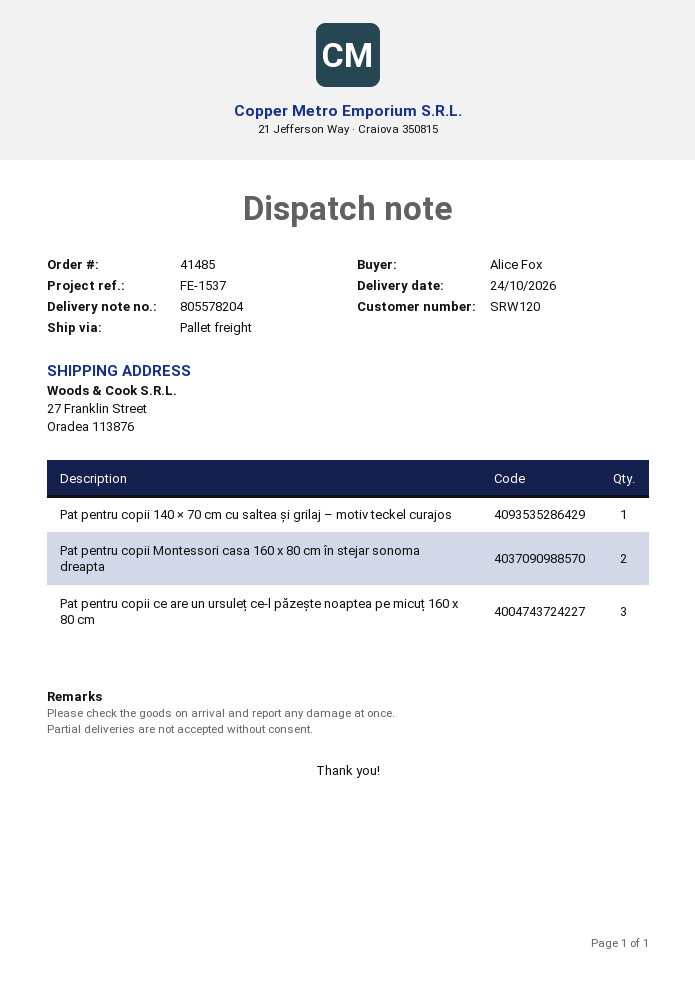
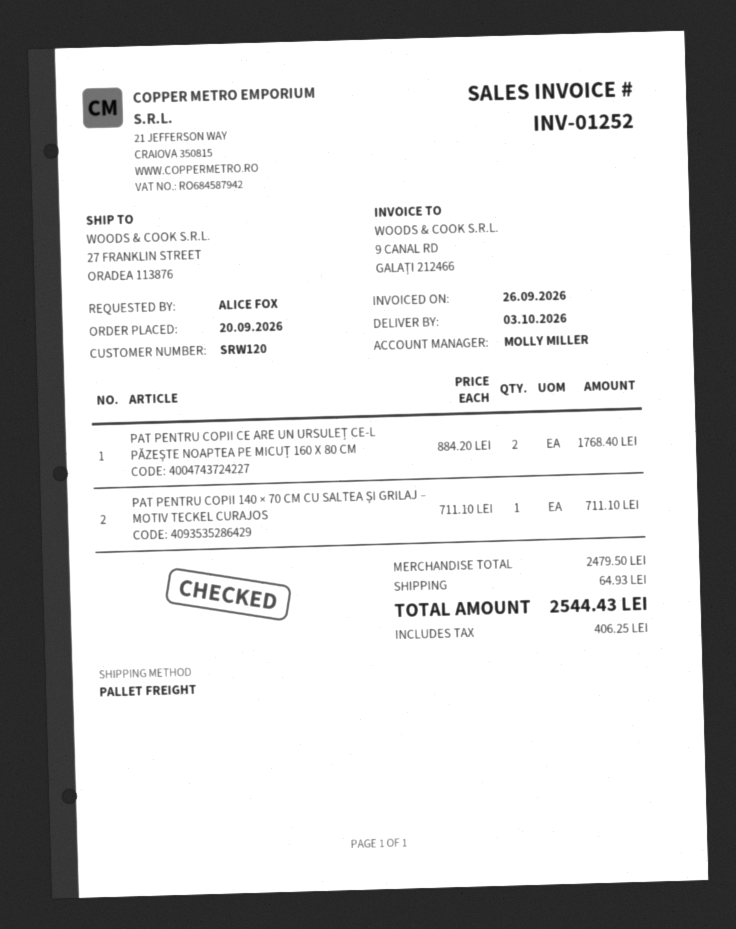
delivery date: 2026-10-24 -> 2026-10-03
Pat pentru copii Montessori casa 160 x 80 cm în stejar sonoma dreapta: 2 -> none
Pat pentru copii ce are un ursuleț ce-l păzește noaptea pe micuț 160 x 80 cm: 3 -> 2

